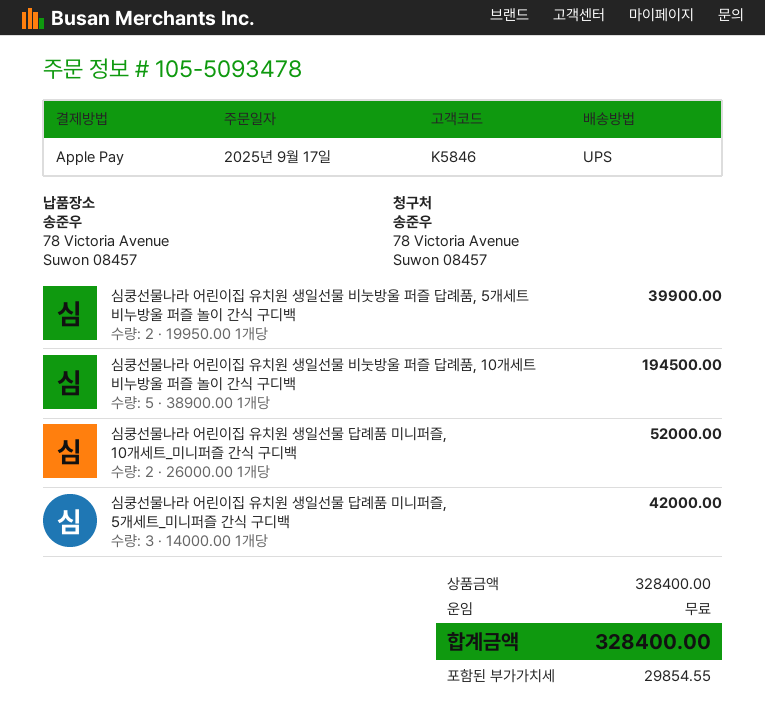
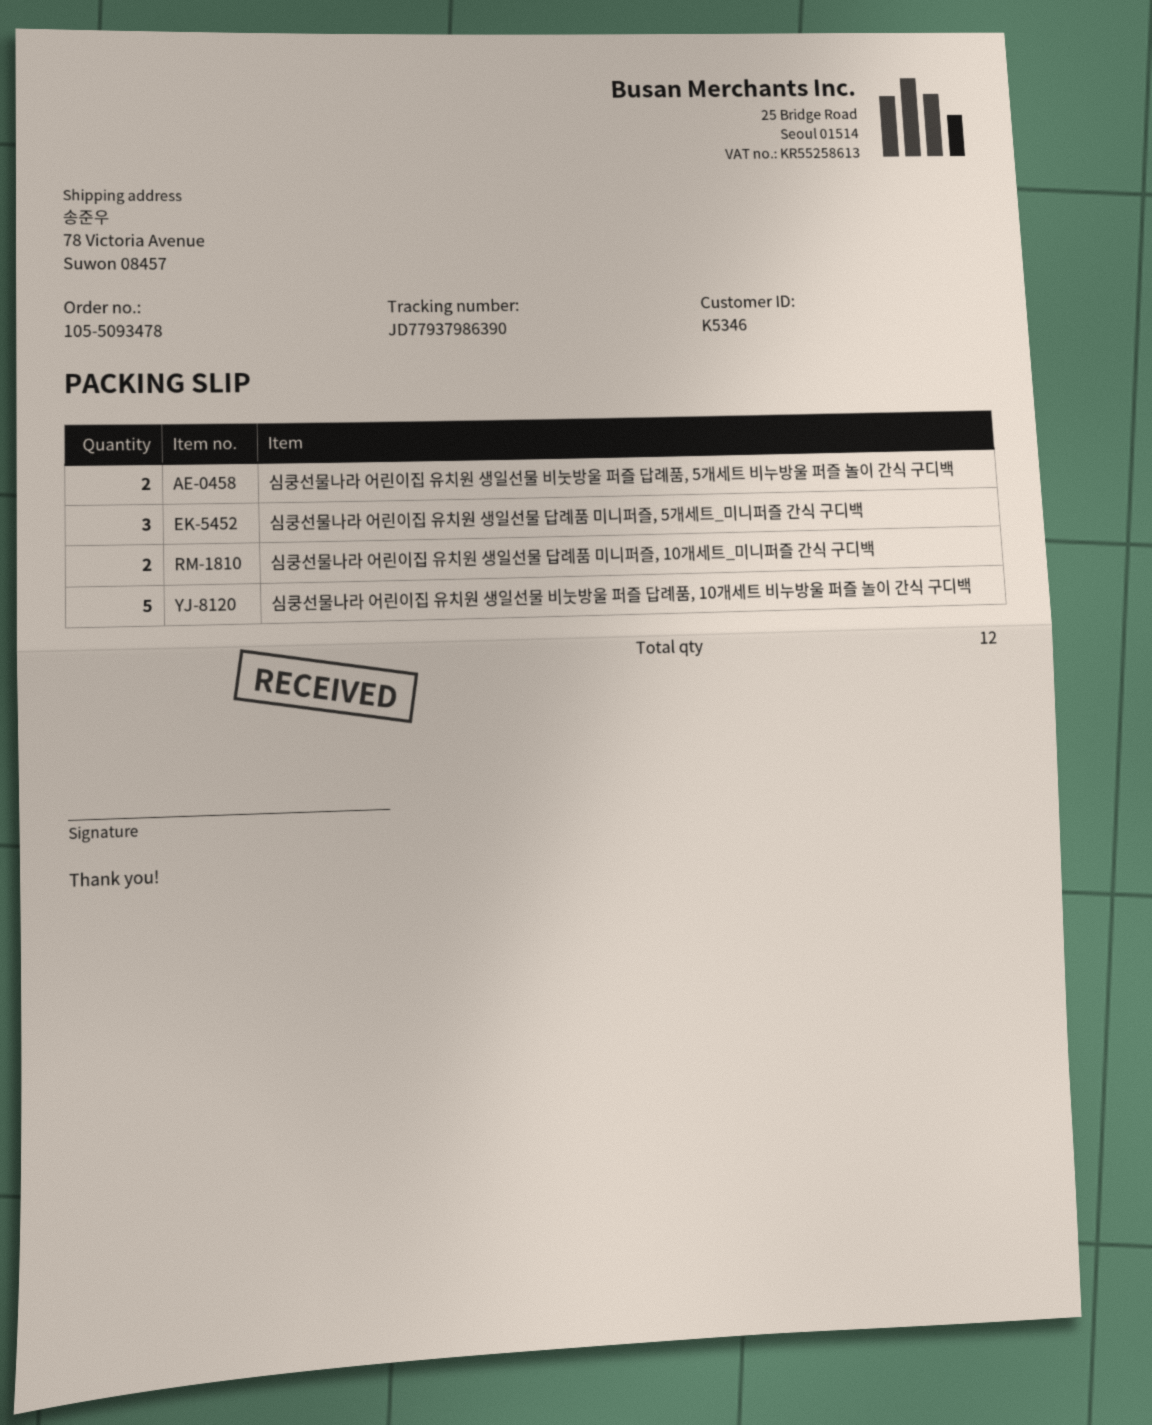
customer number: K5846 -> K5346

